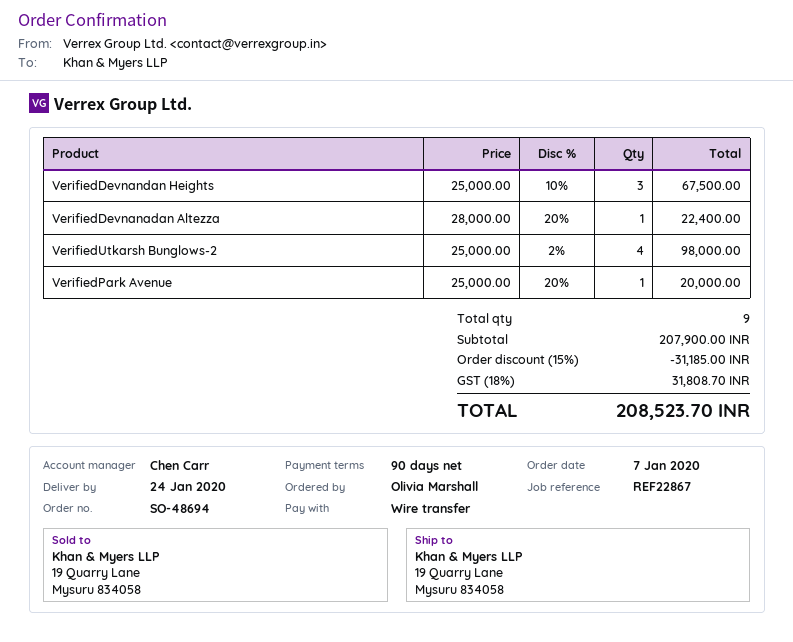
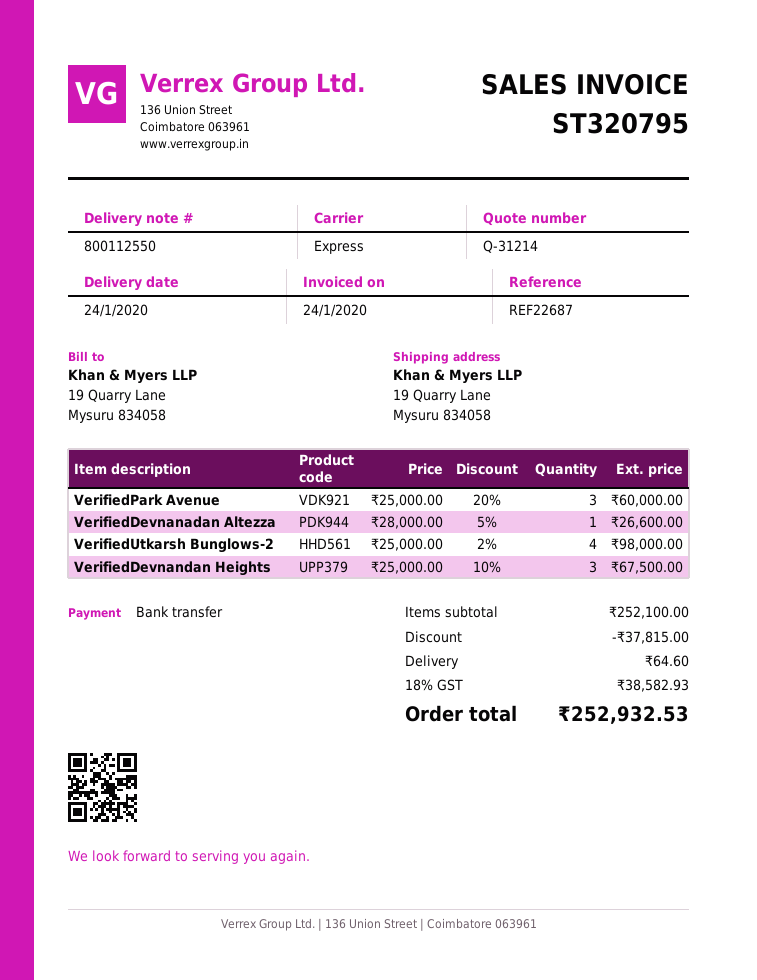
reference: REF22867 -> REF22687
VerifiedDevnanadan Altezza: 1 x 28000.00 - 20% = 22400.00 -> 1 x 28000.00 - 5% = 26600.00
VerifiedPark Avenue: 1 x 25000.00 - 20% = 20000.00 -> 3 x 25000.00 - 20% = 60000.00
subtotal: 207900.00 -> 252100.00
discount: 31185.00 -> 37815.00
shipping: none -> 64.60
tax: 18% = 31808.70 -> 18% = 38582.93
total: 208523.70 -> 252932.53

